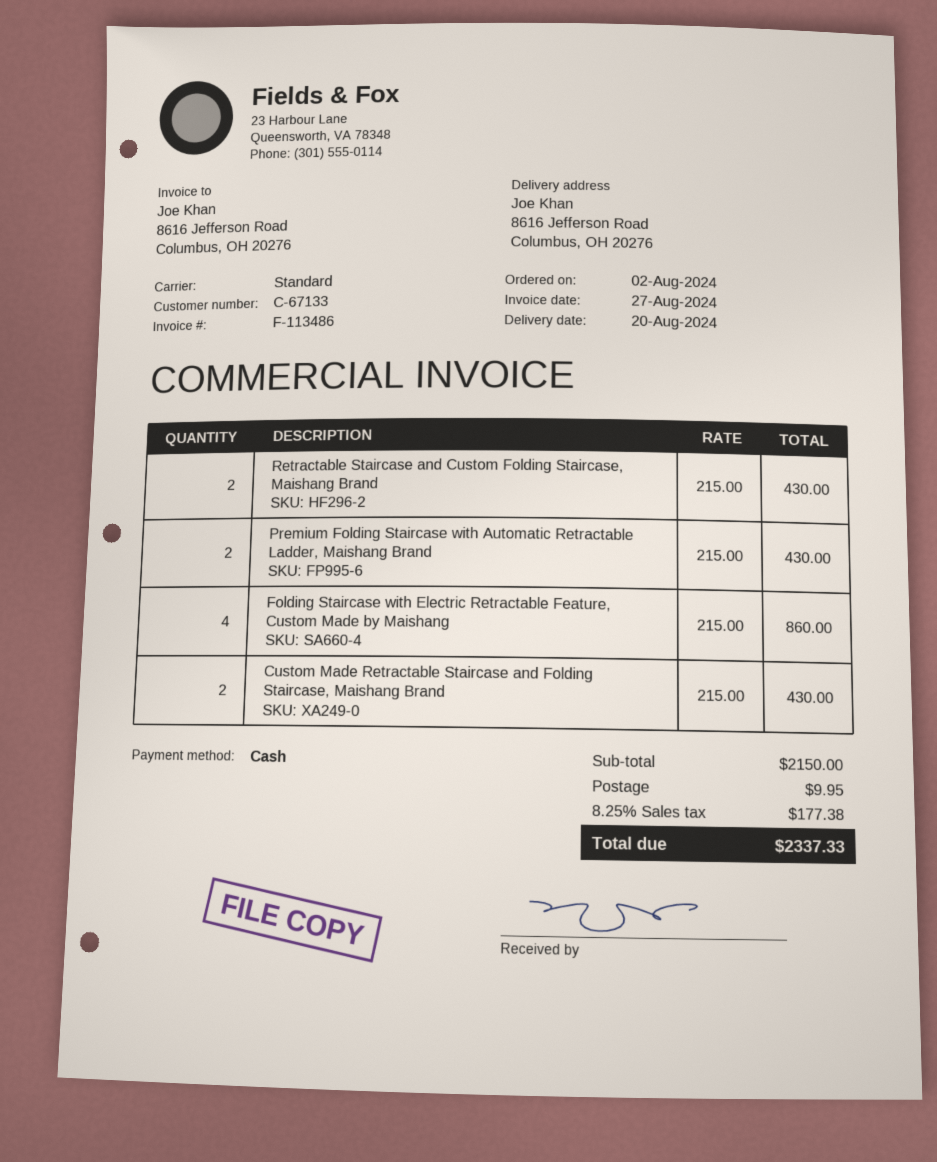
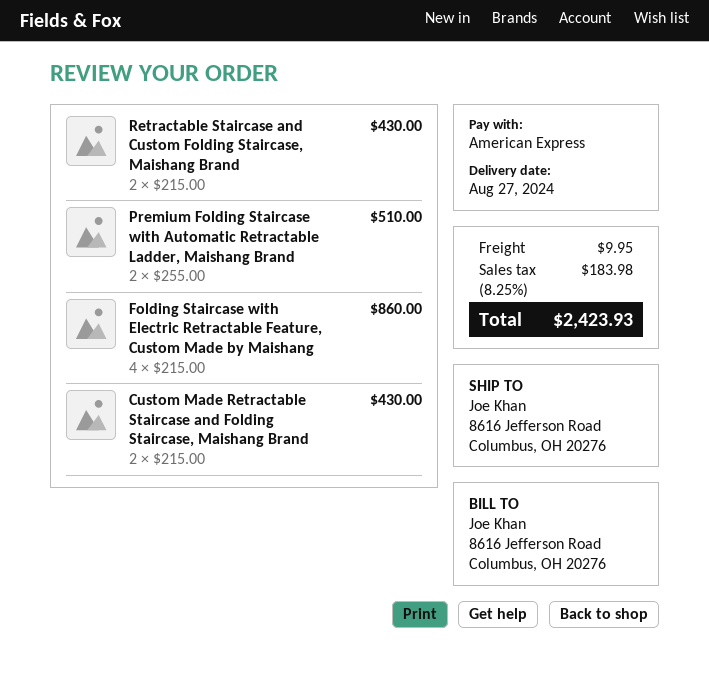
delivery date: 2024-08-20 -> 2024-08-27
payment method: cash -> American Express
Premium Folding Staircase with Automatic Retractable Ladder, Maishang Brand: 2 x 215.00 = 430.00 -> 2 x 255.00 = 510.00
tax: 8.25% = 177.38 -> 8.25% = 183.98
total: 2337.33 -> 2423.93

